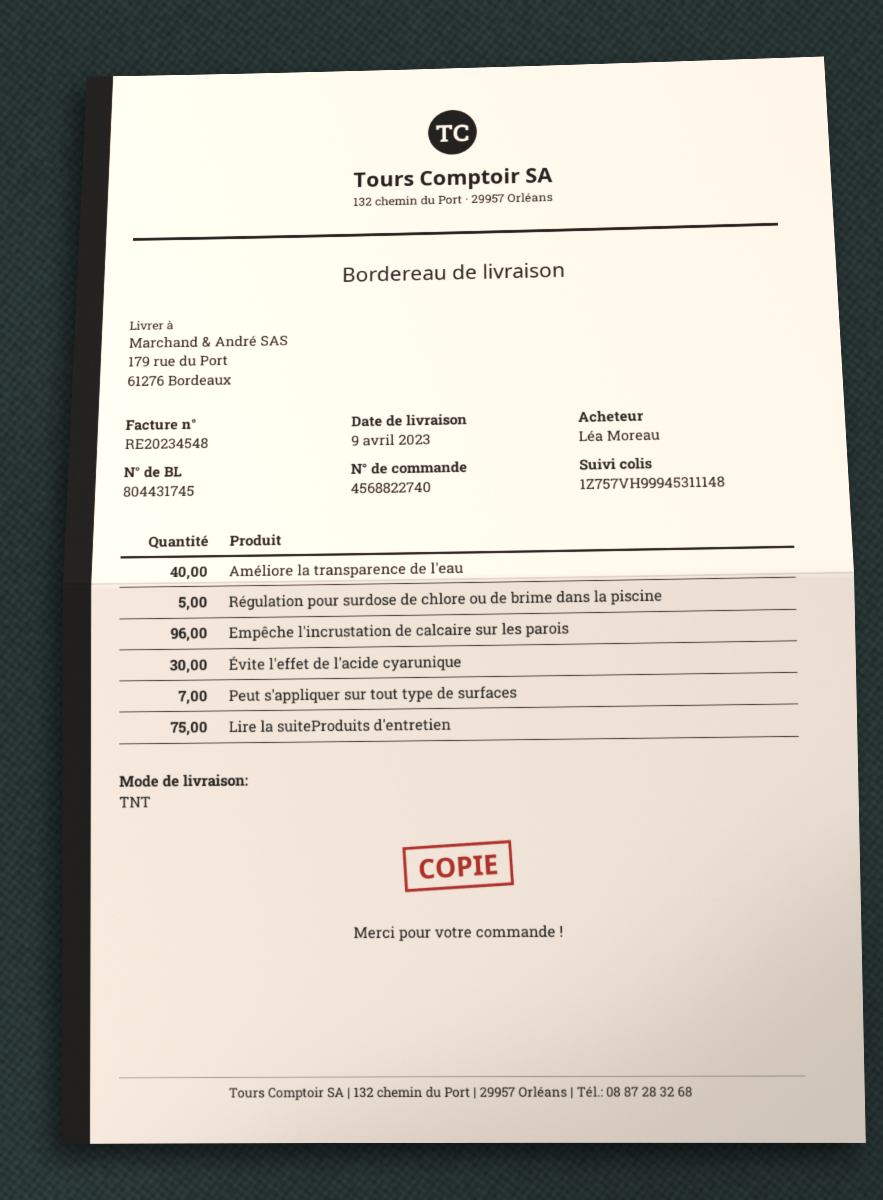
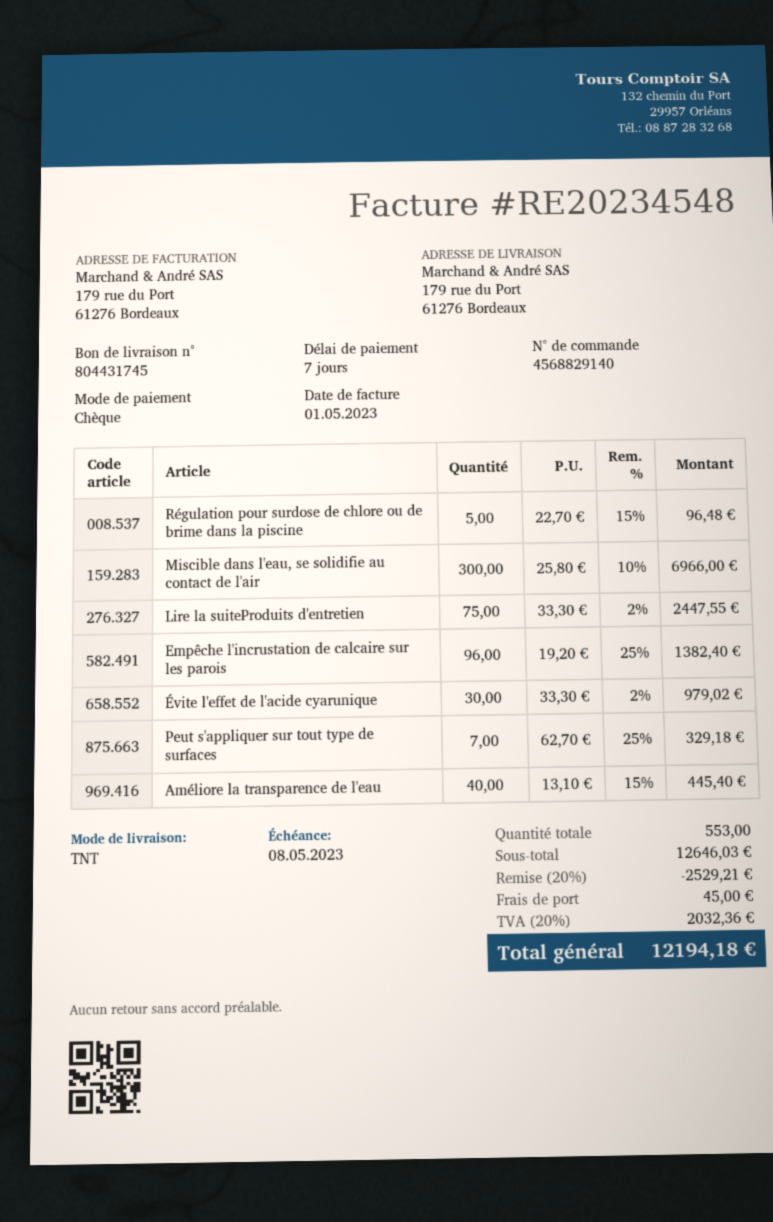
order number: 4568822740 -> 4568829140
Miscible dans l'eau, se solidifie au contact de l'air: none -> 300

